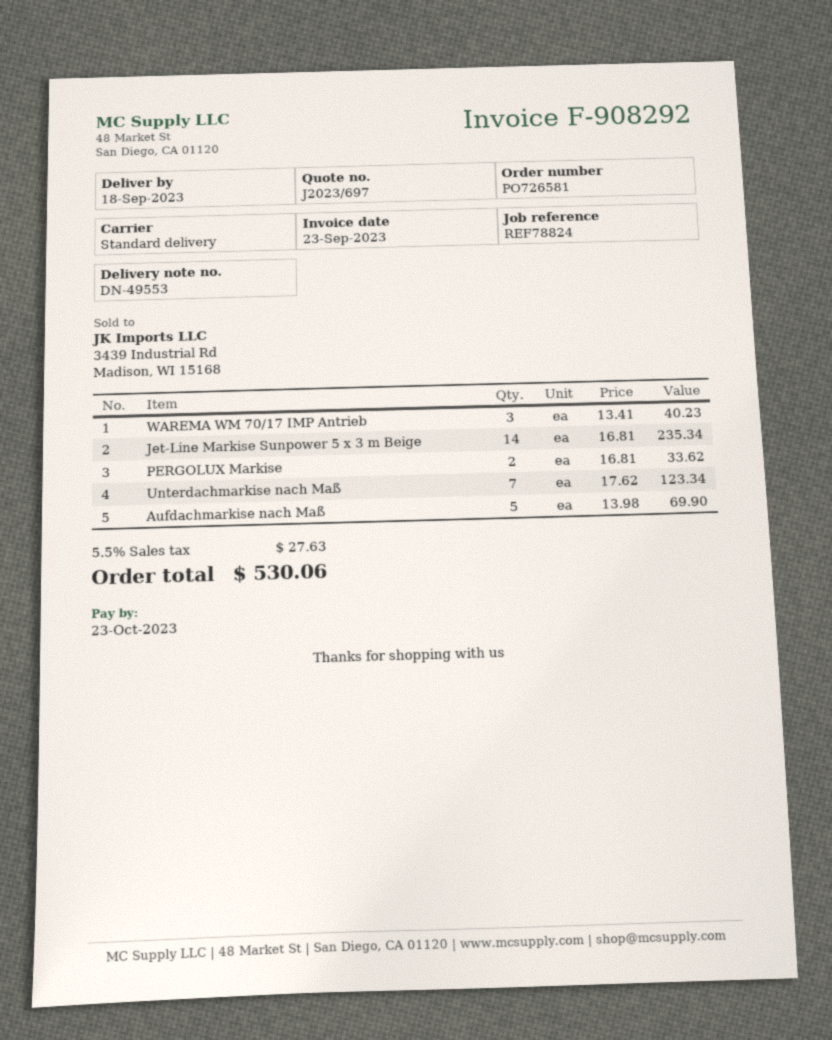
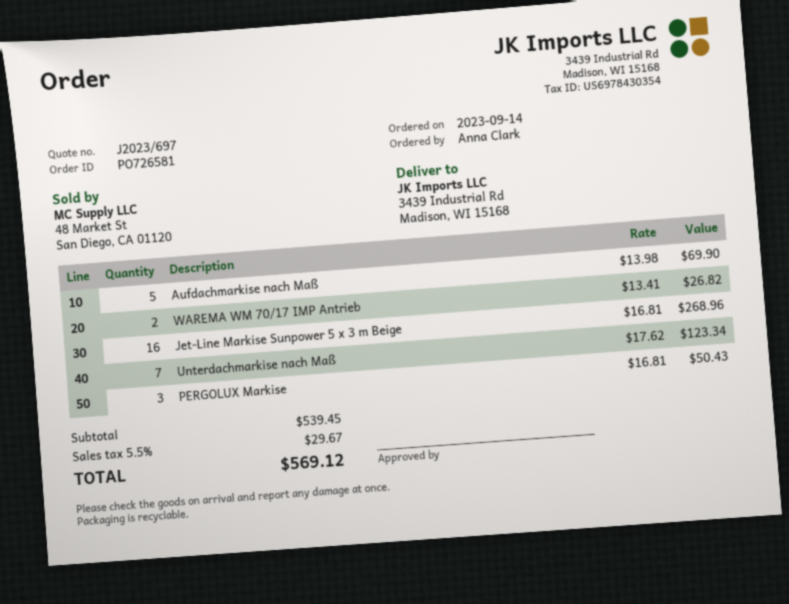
WAREMA WM 70/17 IMP Antrieb: 3 x 13.41 = 40.23 -> 2 x 13.41 = 26.82
Jet-Line Markise Sunpower 5 x 3 m Beige: 14 x 16.81 = 235.34 -> 16 x 16.81 = 268.96
PERGOLUX Markise: 2 x 16.81 = 33.62 -> 3 x 16.81 = 50.43
tax: 5.5% = 27.63 -> 5.5% = 29.67
total: 530.06 -> 569.12

